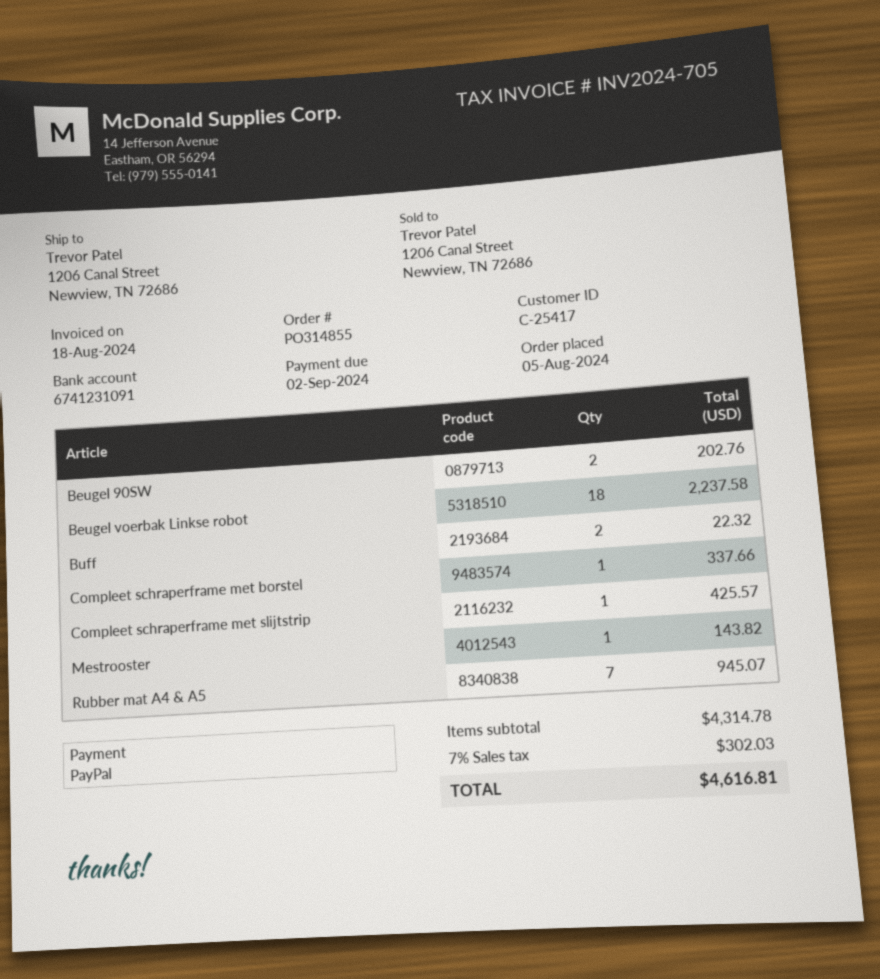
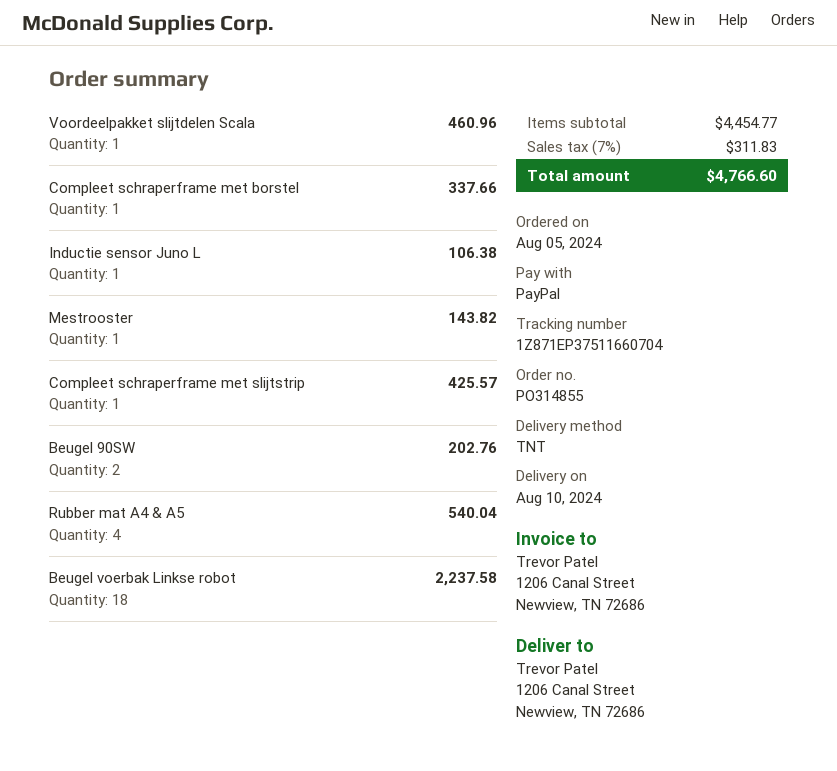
Buff: 2 for 22.32 -> none
Rubber mat A4 & A5: 7 for 945.07 -> 4 for 540.04
Voordeelpakket slijtdelen Scala: none -> 1 for 460.96
Inductie sensor Juno L: none -> 1 for 106.38
subtotal: 4314.78 -> 4454.77
tax: 7% = 302.03 -> 7% = 311.83
total: 4616.81 -> 4766.60

